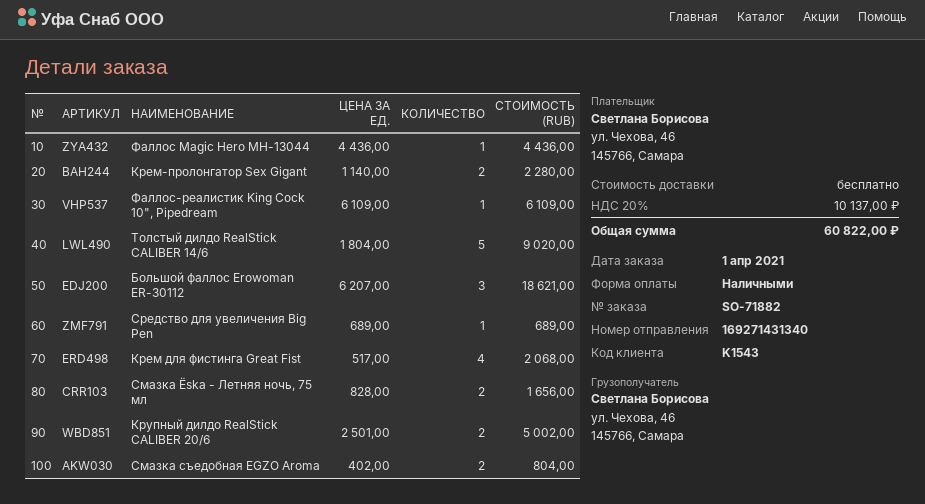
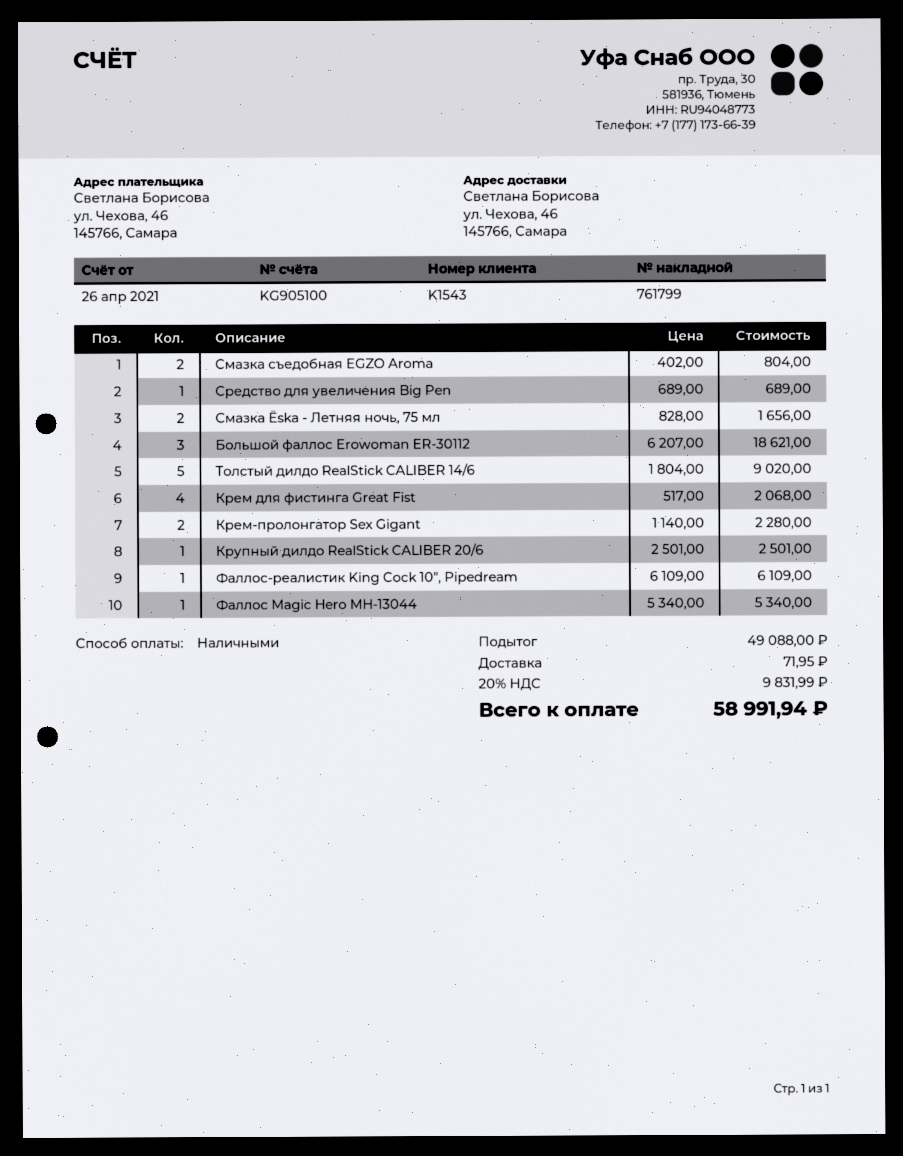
Фаллос Magic Hero MH-13044: 1 x 4436.00 = 4436.00 -> 1 x 5340.00 = 5340.00
Крупный дилдо RealStick CALIBER 20/6: 2 x 2501.00 = 5002.00 -> 1 x 2501.00 = 2501.00
shipping: 0.00 -> 71.95
tax: 20% = 10137.00 -> 20% = 9831.99
total: 60822.00 -> 58991.94

